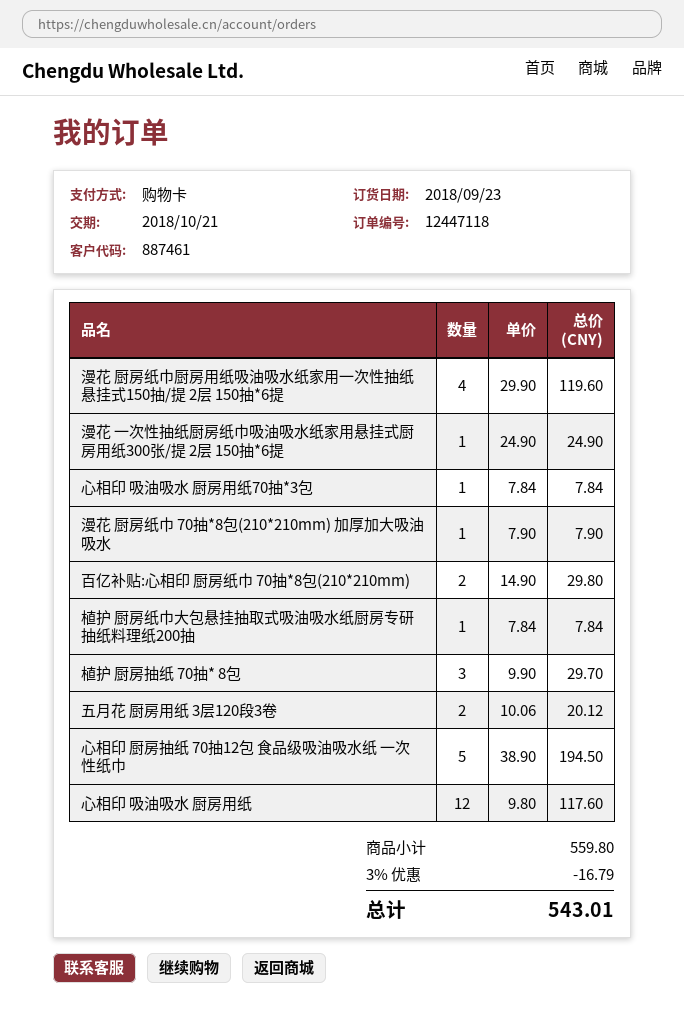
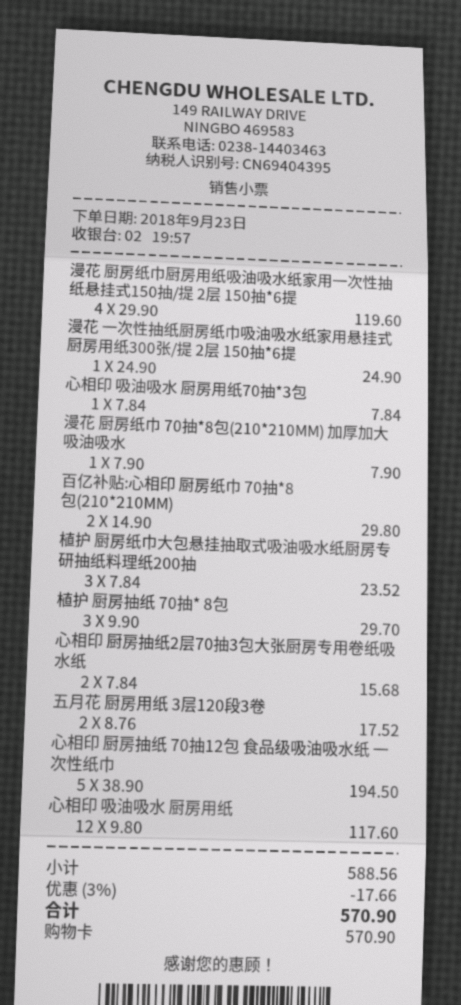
植护 厨房纸巾大包悬挂抽取式吸油吸水纸厨房专研抽纸料理纸200抽: 1 x 7.84 = 7.84 -> 3 x 7.84 = 23.52
五月花 厨房用纸 3层120段3卷: 2 x 10.06 = 20.12 -> 2 x 8.76 = 17.52
心相印 厨房抽纸2层70抽3包大张厨房专用卷纸吸水纸: none -> 2 x 7.84 = 15.68
subtotal: 559.80 -> 588.56
discount: 3% = 16.79 -> 3% = 17.66
total: 543.01 -> 570.90

